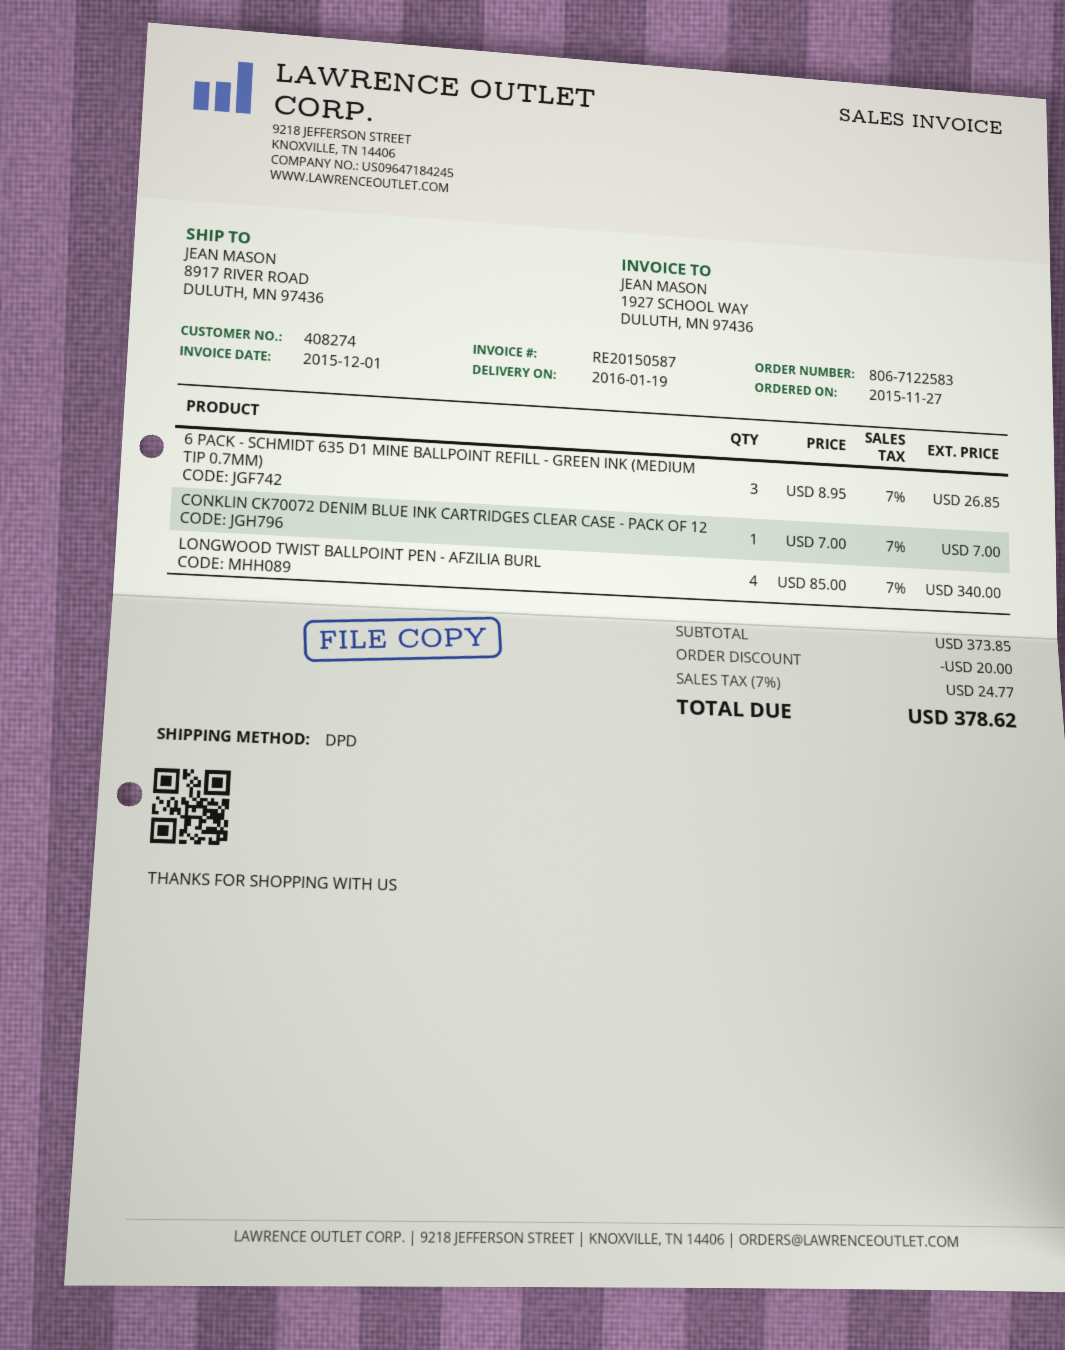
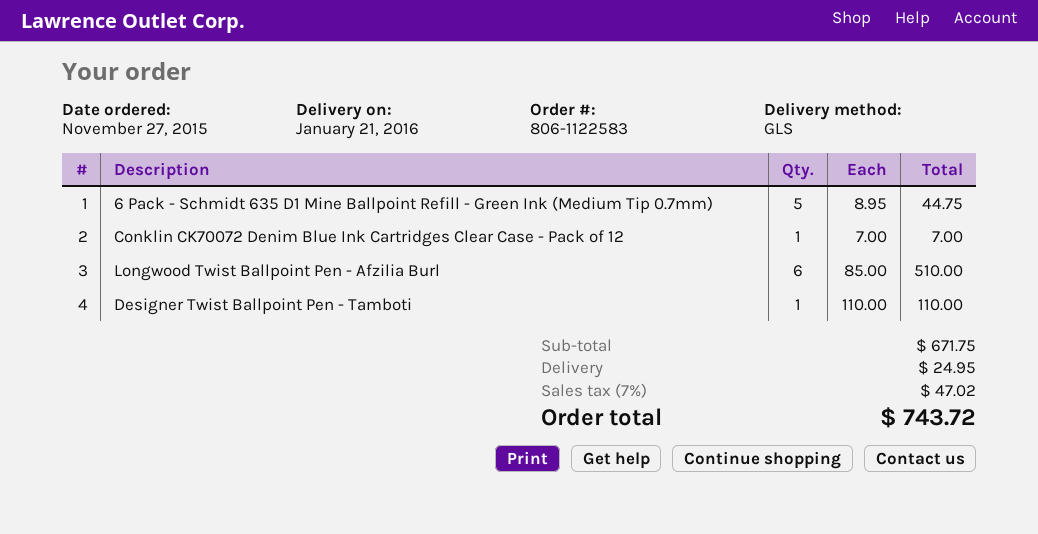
order number: 806-7122583 -> 806-1122583
delivery date: 2016-01-19 -> 2016-01-21
shipping method: DPD -> GLS
6 PACK - SCHMIDT 635 D1 MINE BALLPOINT REFILL - GREEN INK (MEDIUM TIP 0.7MM): 3 x 8.95 = 26.85 -> 5 x 8.95 = 44.75
LONGWOOD TWIST BALLPOINT PEN - AFZILIA BURL: 4 x 85.00 = 340.00 -> 6 x 85.00 = 510.00
Designer Twist Ballpoint Pen - Tamboti: none -> 1 x 110.00 = 110.00
subtotal: 373.85 -> 671.75
discount: 20.00 -> none
shipping: none -> 24.95
tax: 7% = 24.77 -> 7% = 47.02
total: 378.62 -> 743.72

